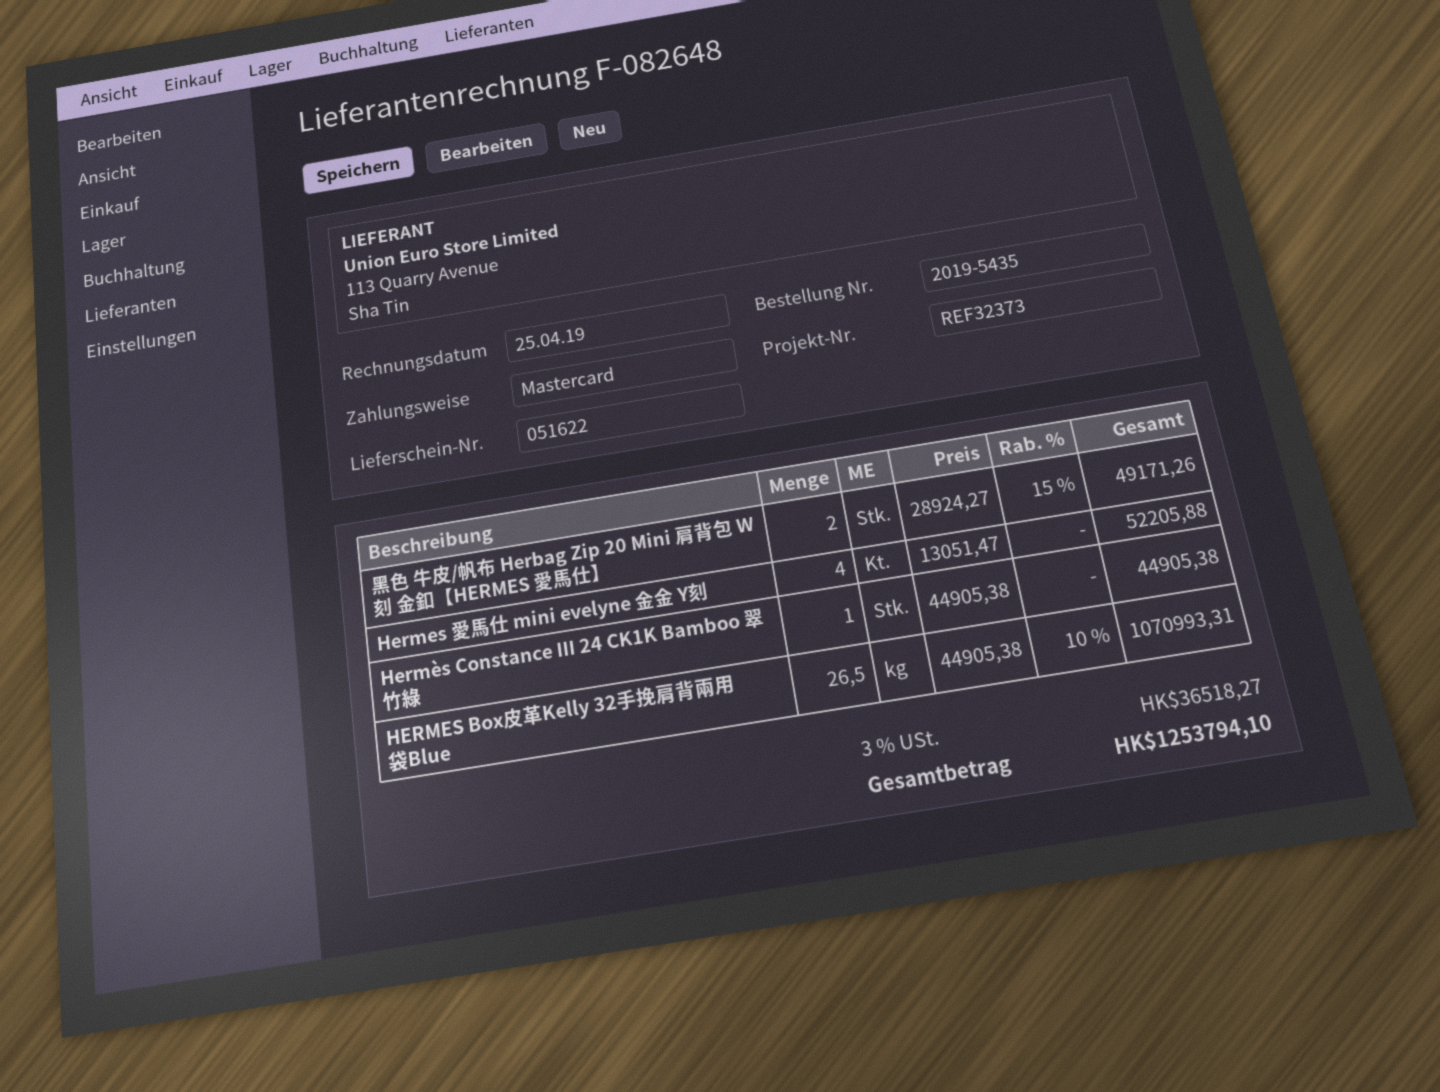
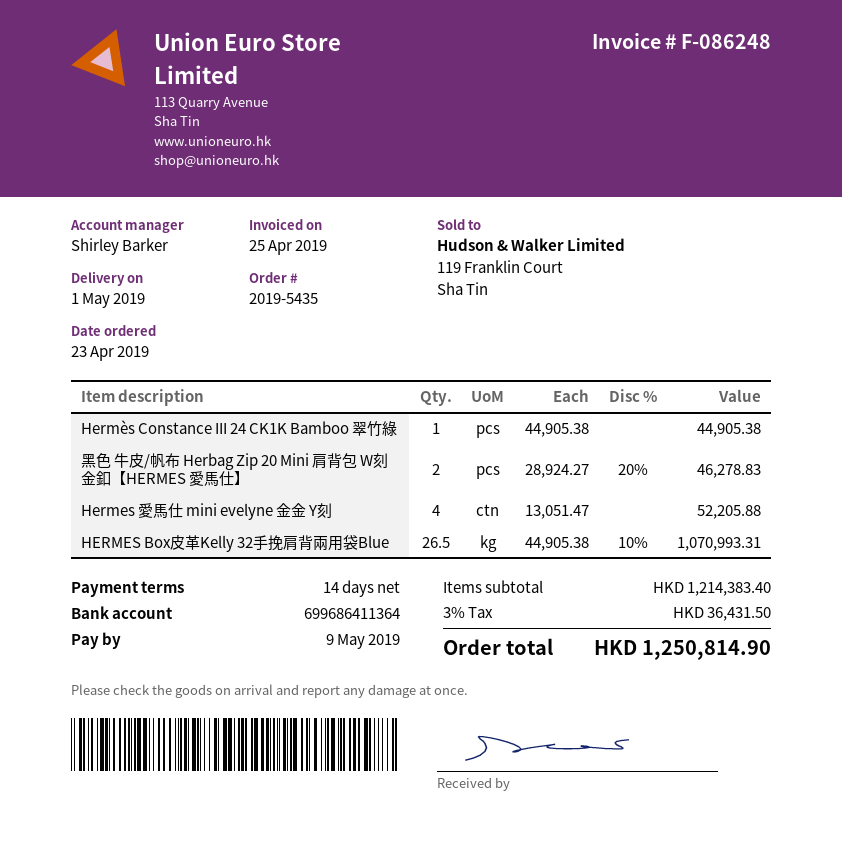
invoice number: F-082648 -> F-086248
黑色 牛皮/帆布 Herbag Zip 20 Mini 肩背包 W刻 金釦【HERMES 愛馬仕】: 2 x 28924.27 - 15% = 49171.26 -> 2 x 28924.27 - 20% = 46278.83
tax: 3% = 36518.27 -> 3% = 36431.50
total: 1253794.10 -> 1250814.90

